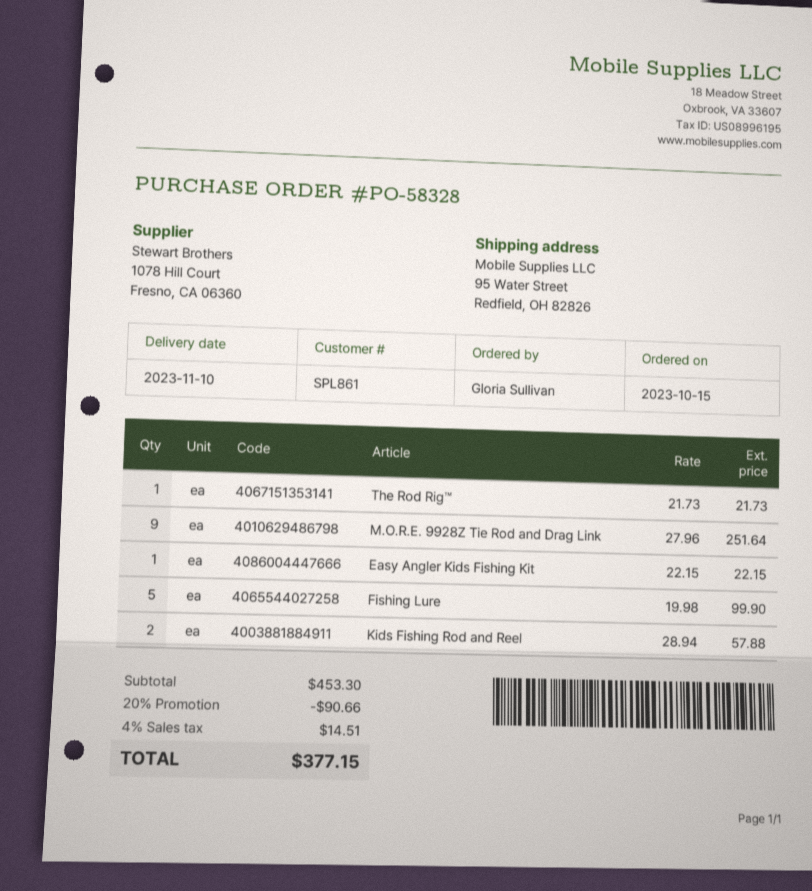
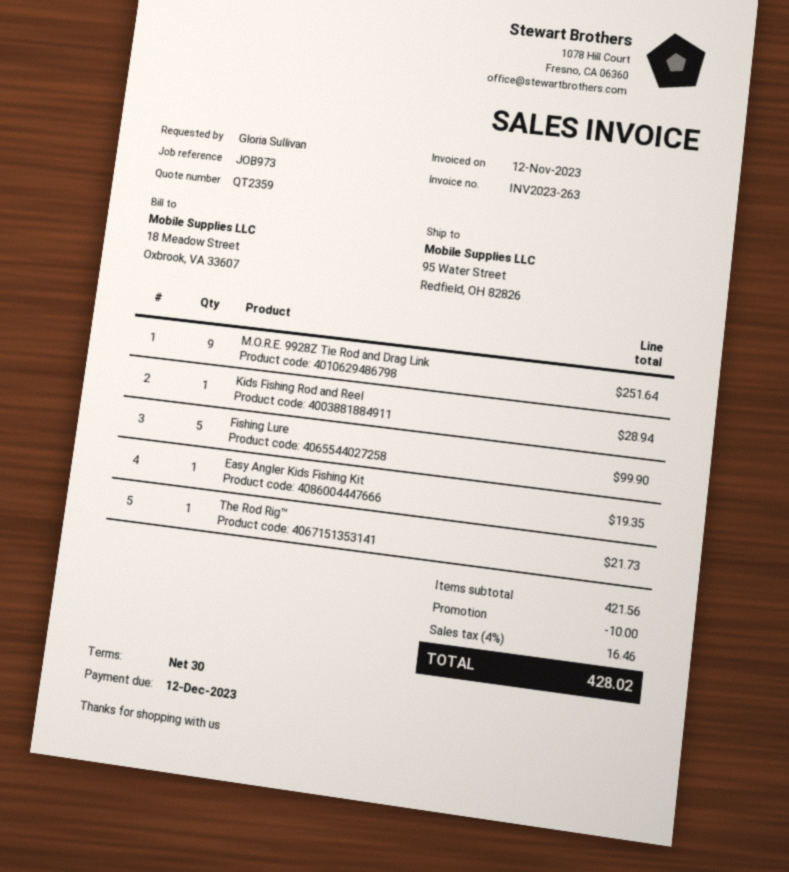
Easy Angler Kids Fishing Kit: 1 for 22.15 -> 1 for 19.35
Kids Fishing Rod and Reel: 2 for 57.88 -> 1 for 28.94
subtotal: 453.30 -> 421.56
discount: 90.66 -> 10.00
tax: 4% = 14.51 -> 4% = 16.46
total: 377.15 -> 428.02

